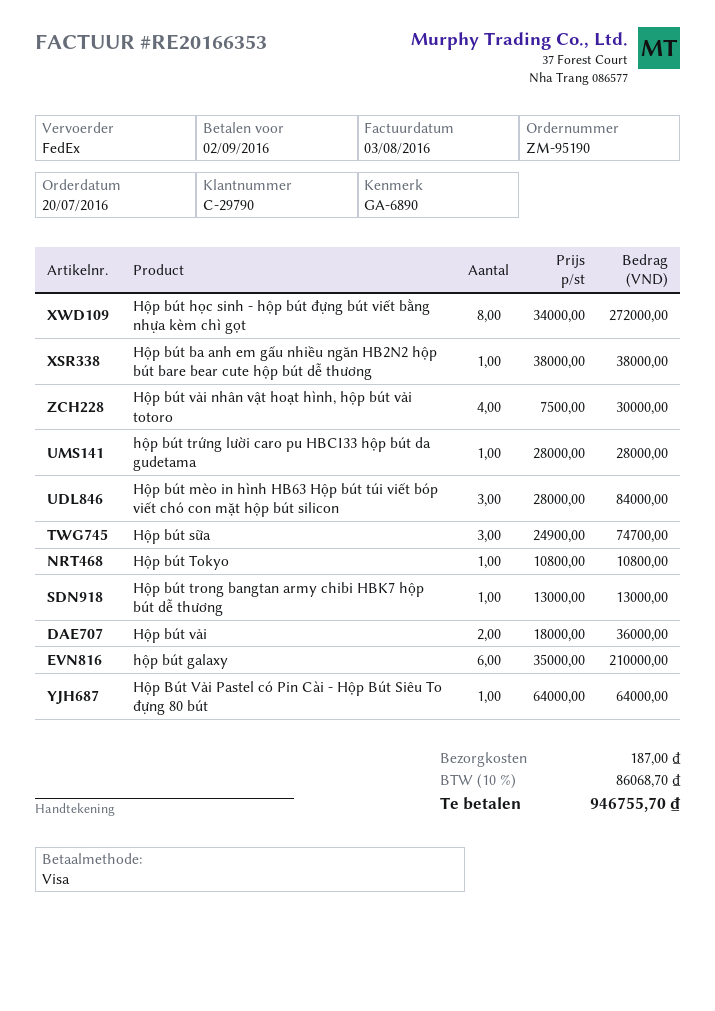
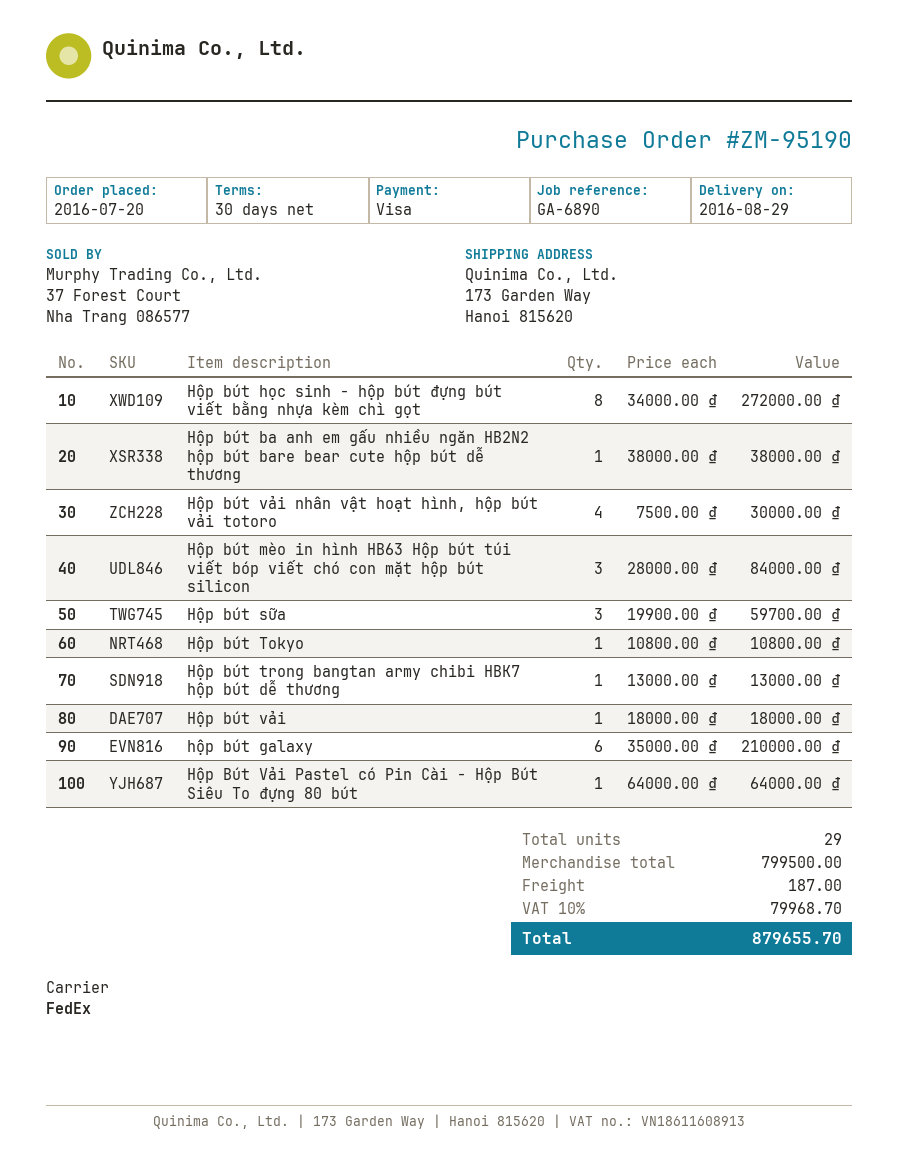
hộp bút trứng lười caro pu HBCI33 hộp bút da gudetama: 1 x 28000.00 = 28000.00 -> none
Hộp bút sữa: 3 x 24900.00 = 74700.00 -> 3 x 19900.00 = 59700.00
Hộp bút vải: 2 x 18000.00 = 36000.00 -> 1 x 18000.00 = 18000.00
tax: 10% = 86068.70 -> 10% = 79968.70
total: 946755.70 -> 879655.70

